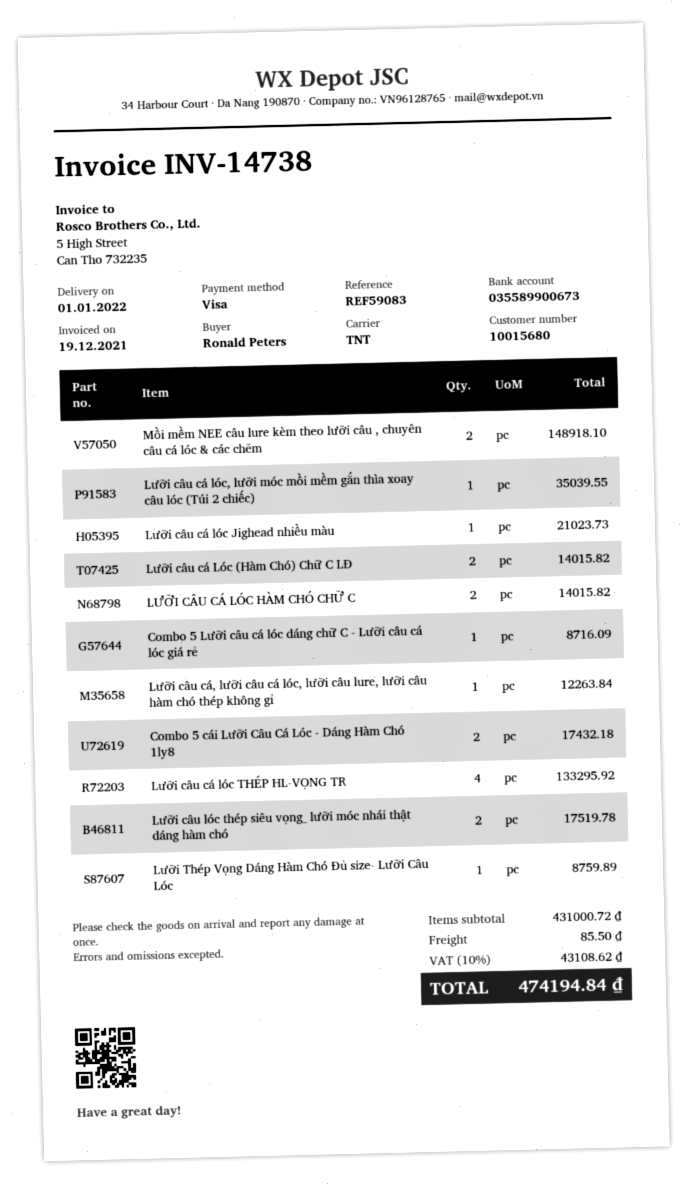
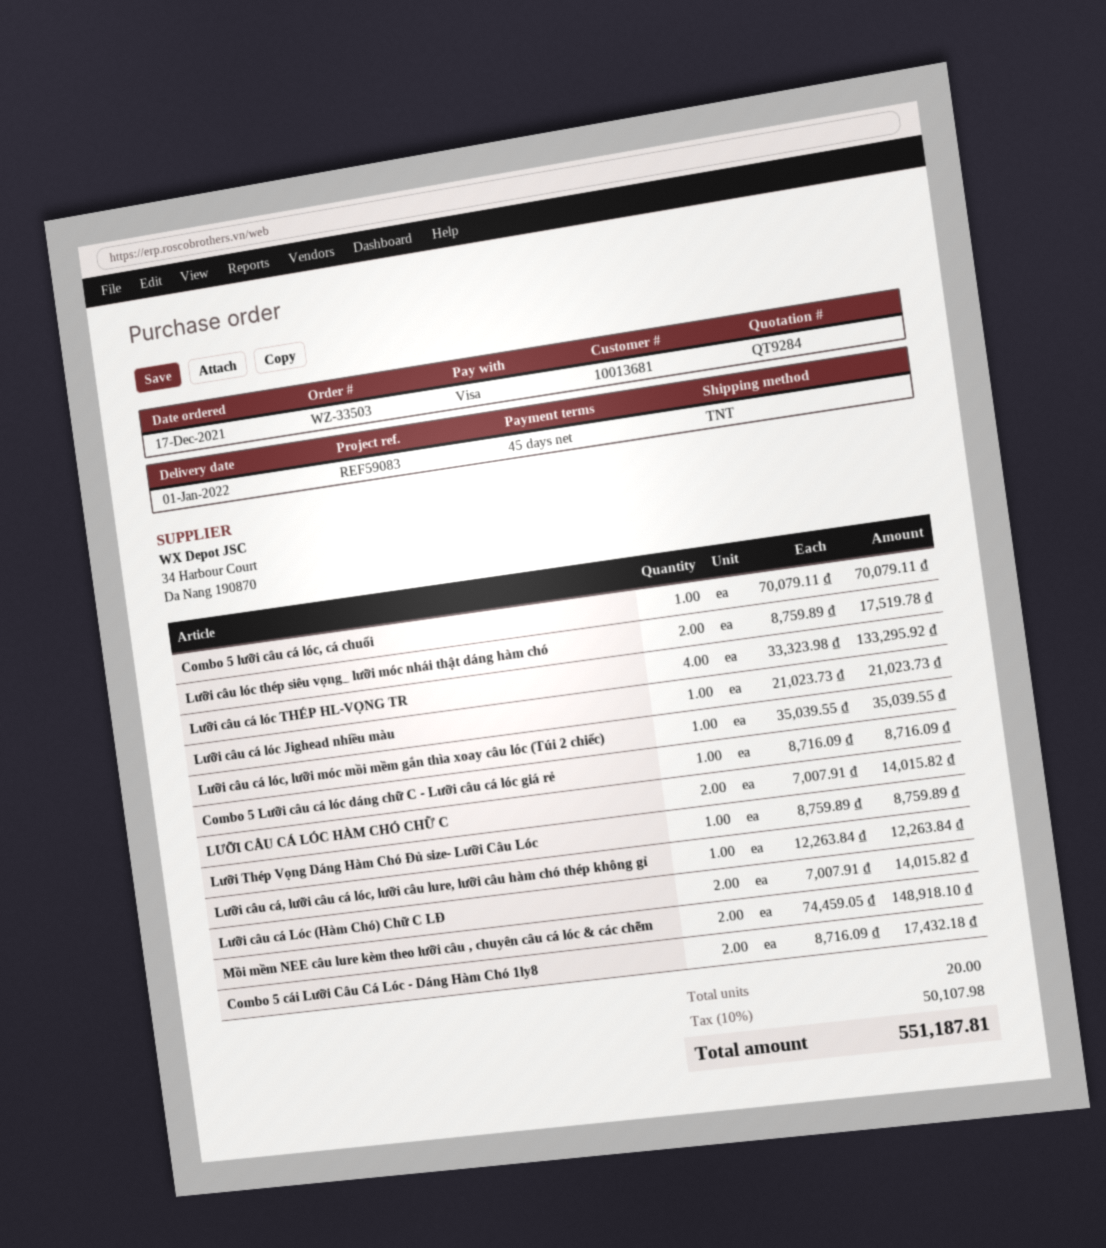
customer number: 10015680 -> 10013681
Combo 5 lưỡi câu cá lóc, cá chuối: none -> 1 for 70079.11
shipping: 85.50 -> none
tax: 10% = 43108.62 -> 10% = 50107.98
total: 474194.84 -> 551187.81

